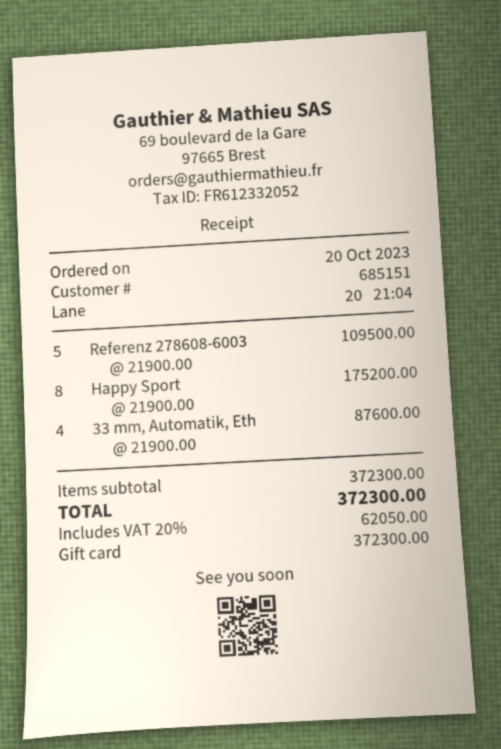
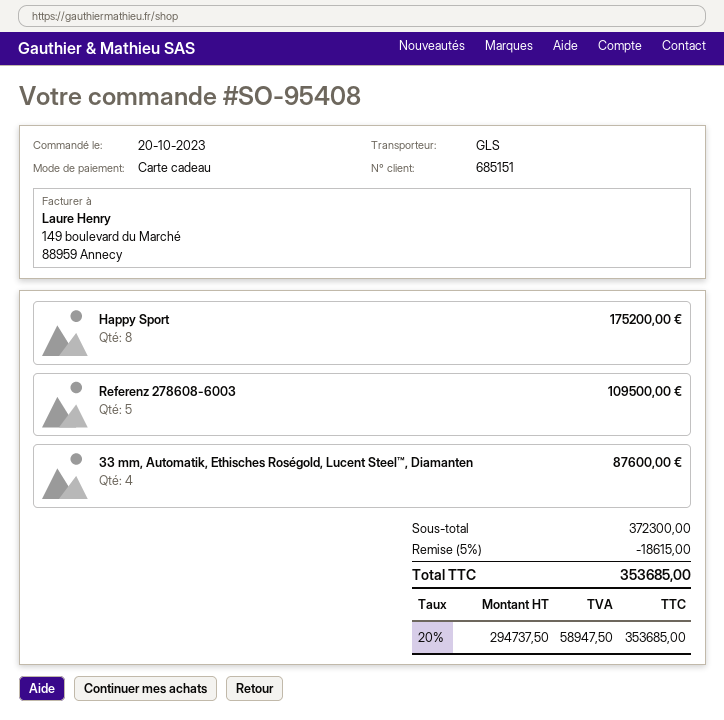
discount: none -> 5% = 18615.00
tax: 20% = 62050.00 -> 20% = 58947.50
total: 372300.00 -> 353685.00

